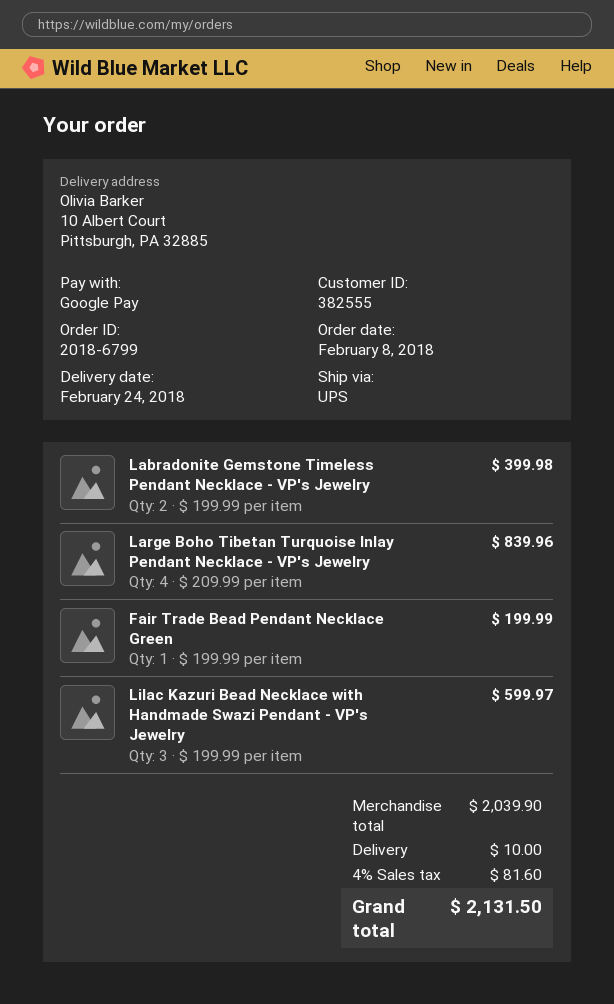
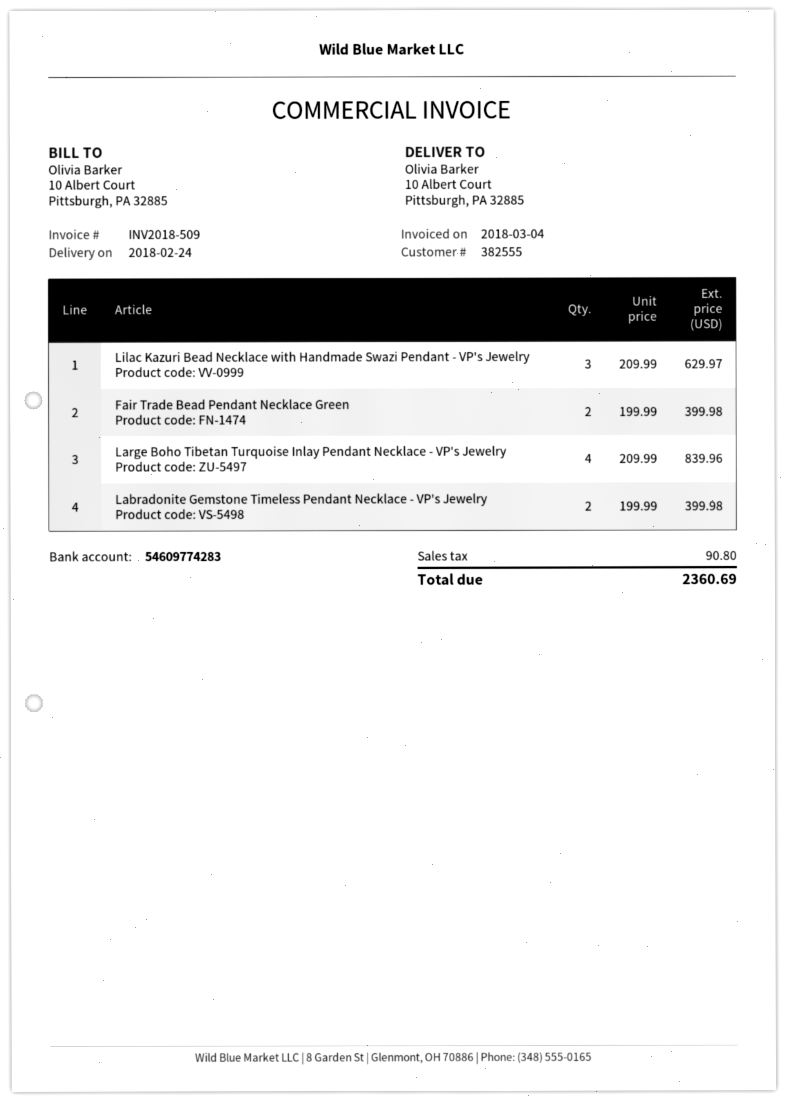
Fair Trade Bead Pendant Necklace Green: 1 x 199.99 = 199.99 -> 2 x 199.99 = 399.98
Lilac Kazuri Bead Necklace with Handmade Swazi Pendant - VP's Jewelry: 3 x 199.99 = 599.97 -> 3 x 209.99 = 629.97
shipping: 10.00 -> none
tax: 81.60 -> 90.80
total: 2131.50 -> 2360.69

